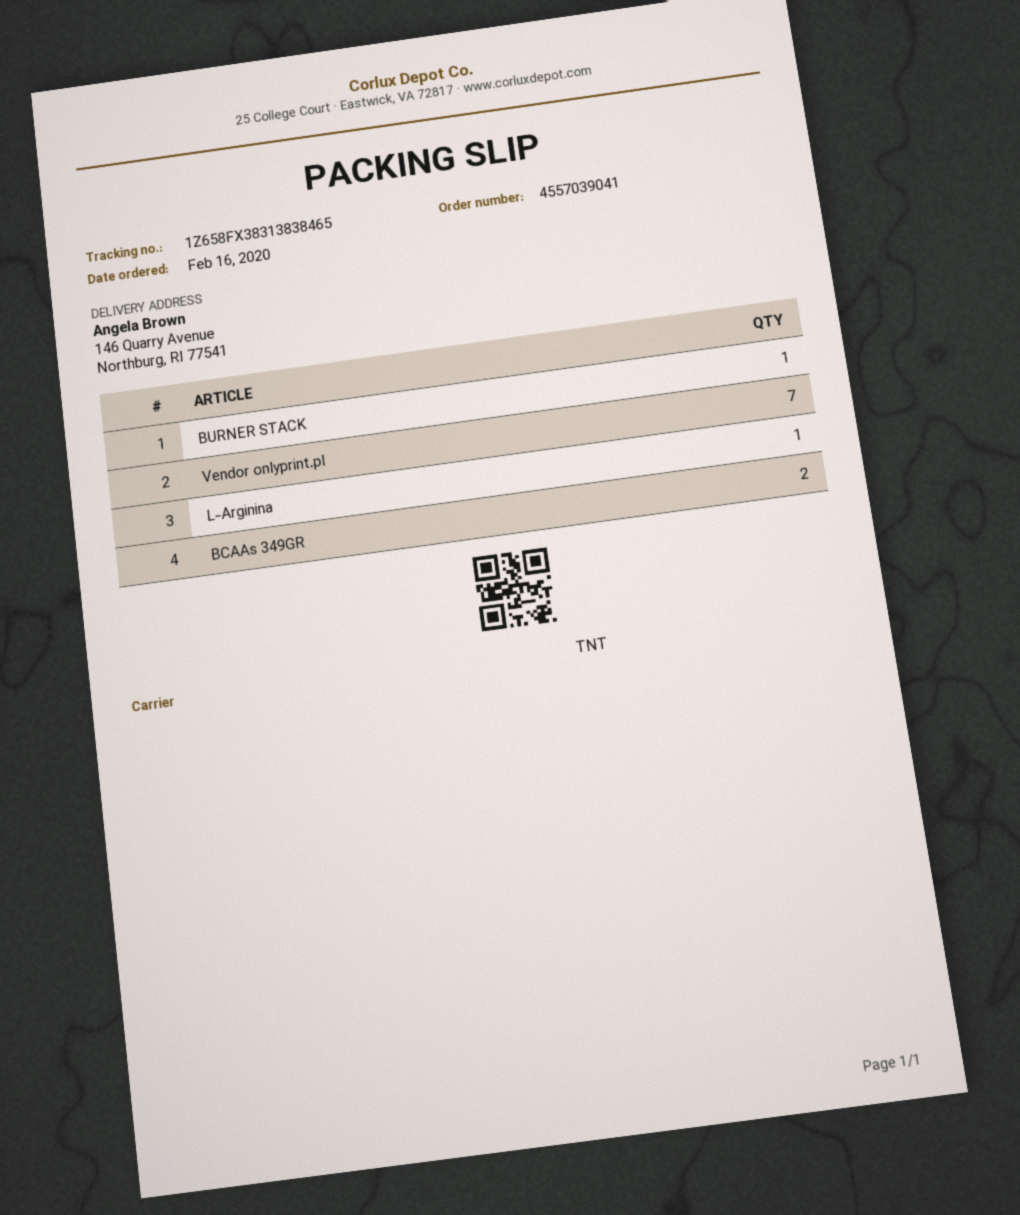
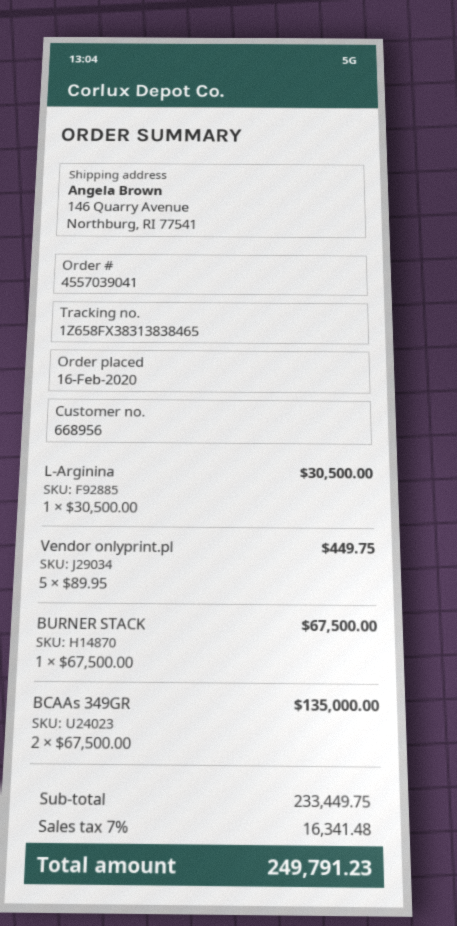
Vendor onlyprint.pl: 7 -> 5

